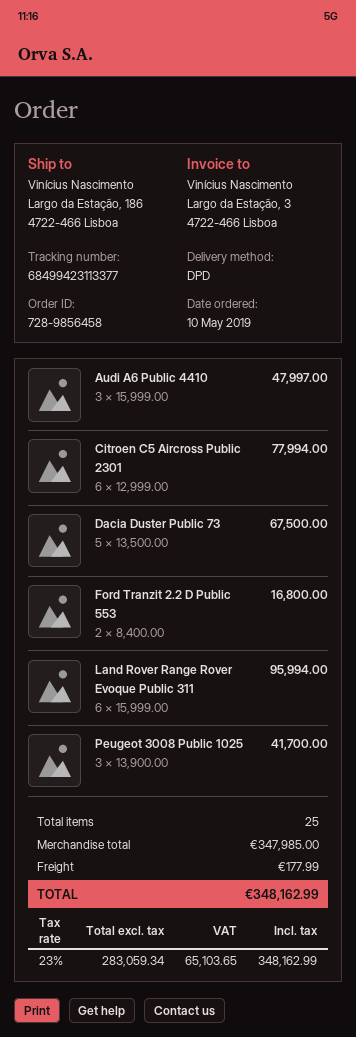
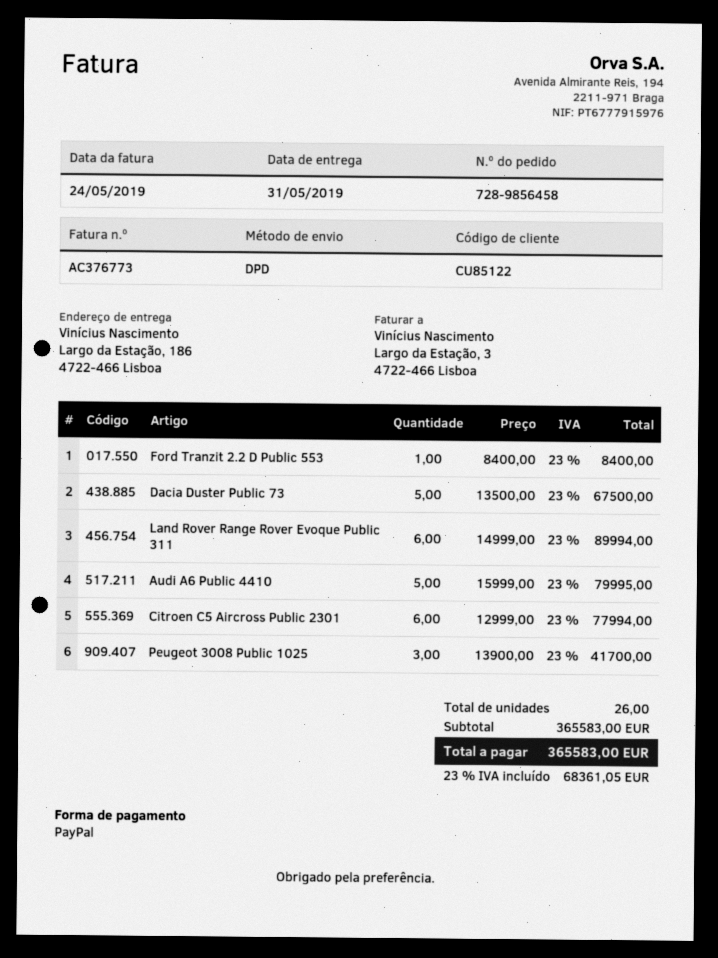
Audi A6 Public 4410: 3 x 15999.00 = 47997.00 -> 5 x 15999.00 = 79995.00
Ford Tranzit 2.2 D Public 553: 2 x 8400.00 = 16800.00 -> 1 x 8400.00 = 8400.00
Land Rover Range Rover Evoque Public 311: 6 x 15999.00 = 95994.00 -> 6 x 14999.00 = 89994.00
total quantity: 25 -> 26
subtotal: 347985.00 -> 365583.00
shipping: 177.99 -> none
tax: 23% = 65103.65 -> 23% = 68361.05
total: 348162.99 -> 365583.00

